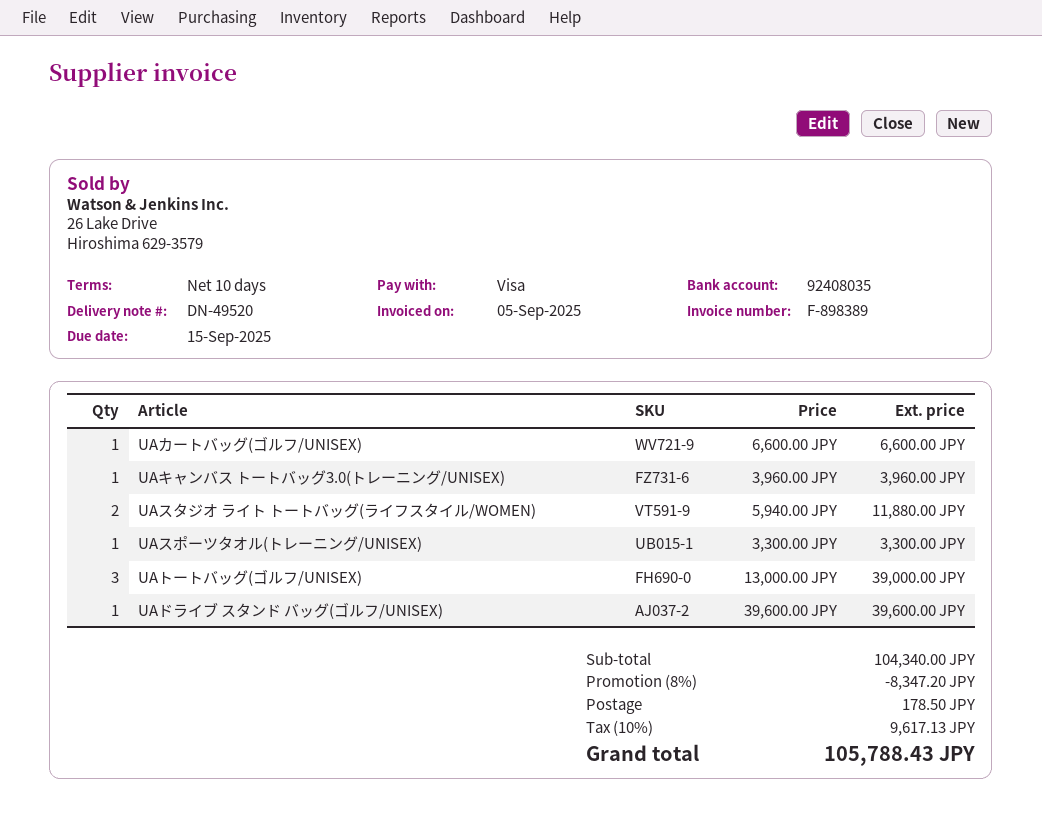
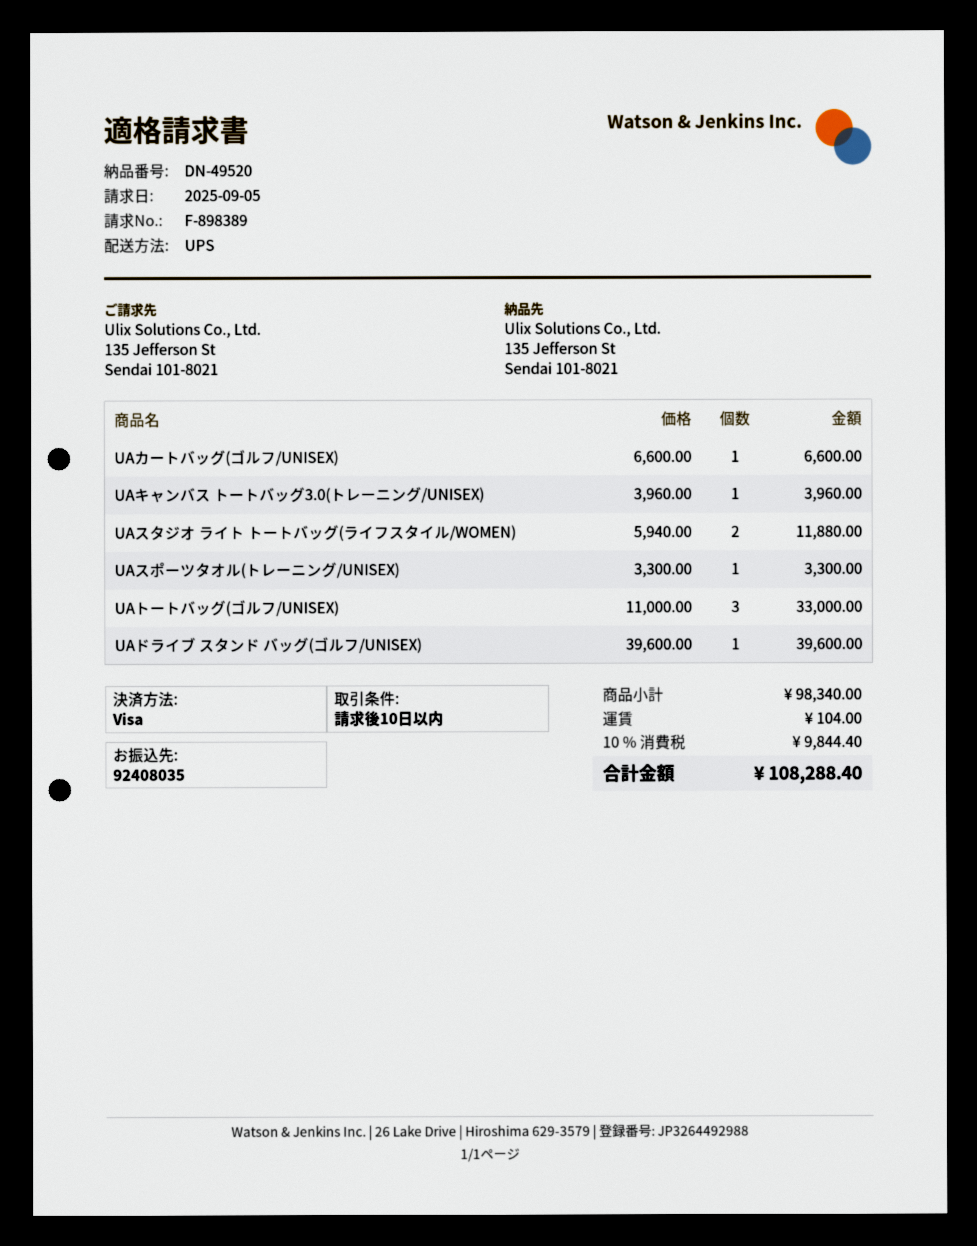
UAトートバッグ(ゴルフ/UNISEX): 3 x 13000.00 = 39000.00 -> 3 x 11000.00 = 33000.00
subtotal: 104340.00 -> 98340.00
discount: 8% = 8347.20 -> none
shipping: 178.50 -> 104.00
tax: 10% = 9617.13 -> 10% = 9844.40
total: 105788.43 -> 108288.40

